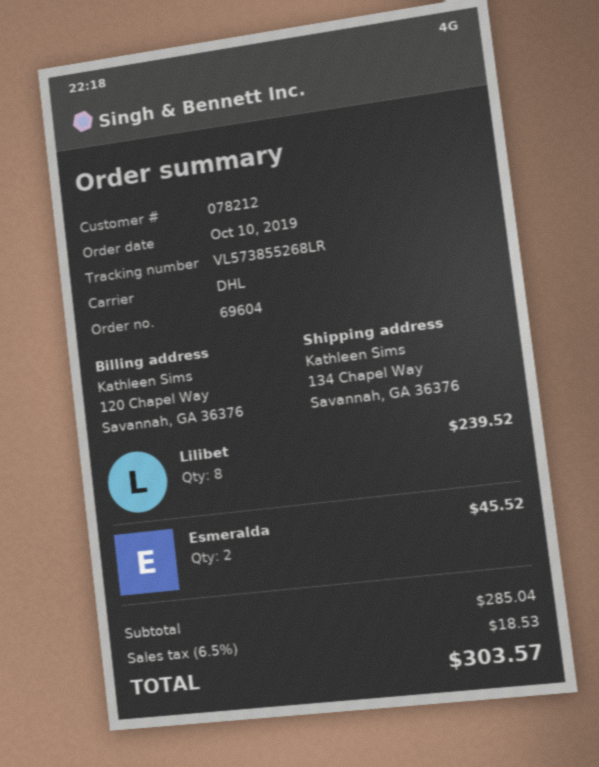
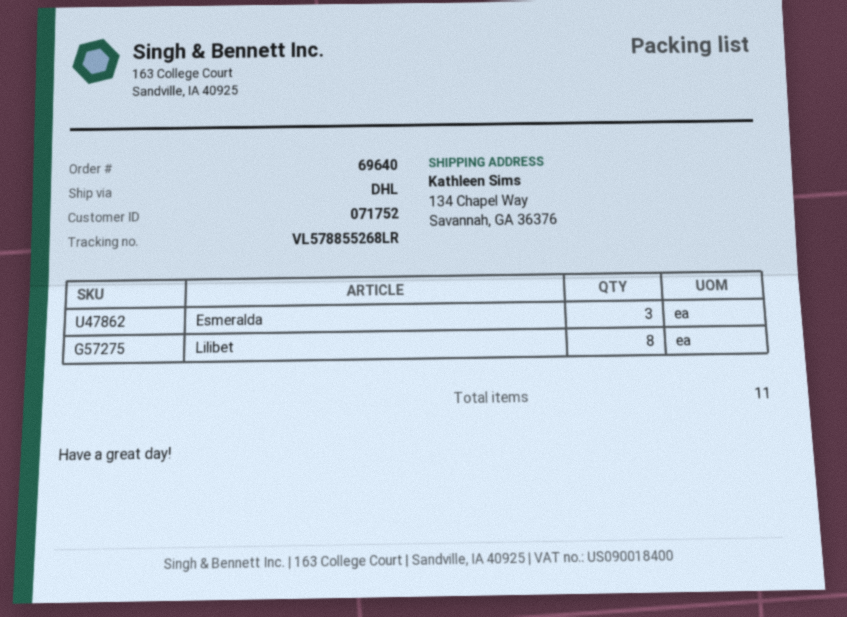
order number: 69604 -> 69640
customer number: 078212 -> 071752
tracking number: VL573855268LR -> VL578855268LR
Esmeralda: 2 -> 3

